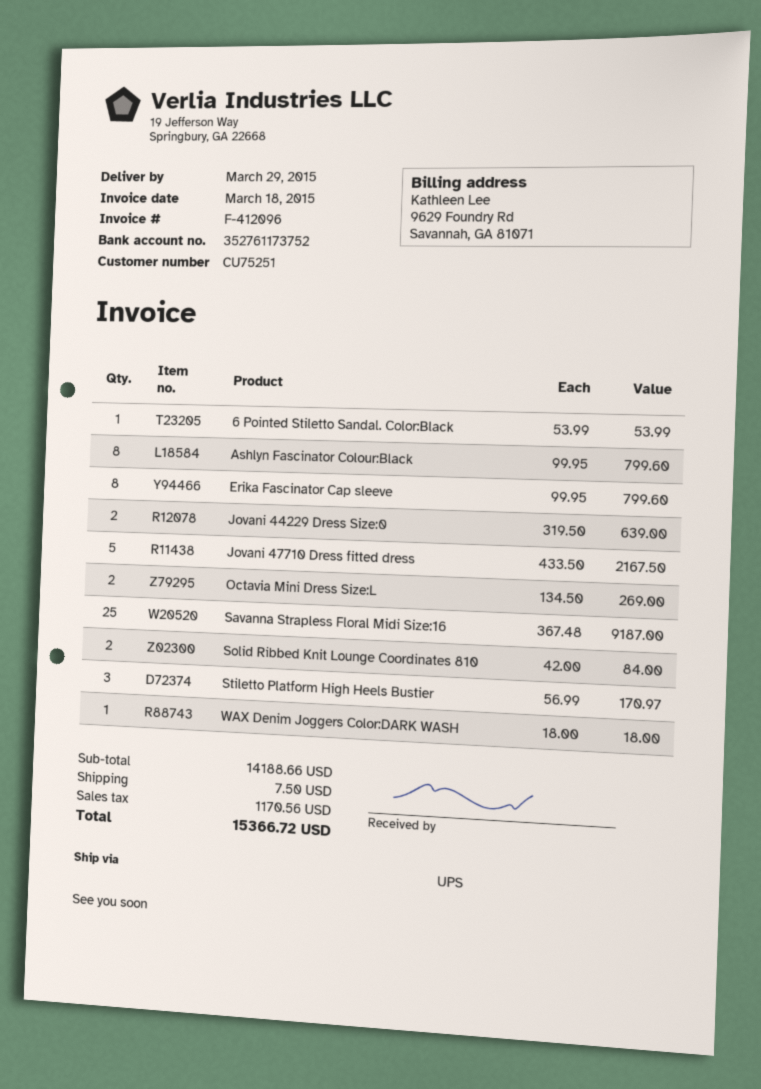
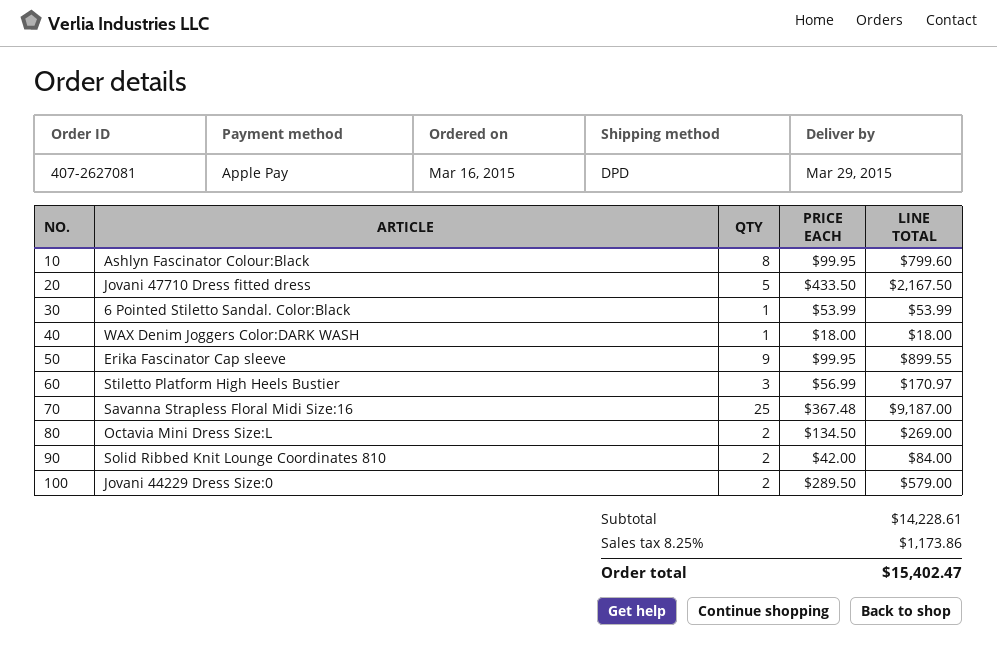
shipping method: UPS -> DPD
Erika Fascinator Cap sleeve: 8 x 99.95 = 799.60 -> 9 x 99.95 = 899.55
Jovani 44229 Dress Size:0: 2 x 319.50 = 639.00 -> 2 x 289.50 = 579.00
subtotal: 14188.66 -> 14228.61
shipping: 7.50 -> none
tax: 1170.56 -> 1173.86
total: 15366.72 -> 15402.47

